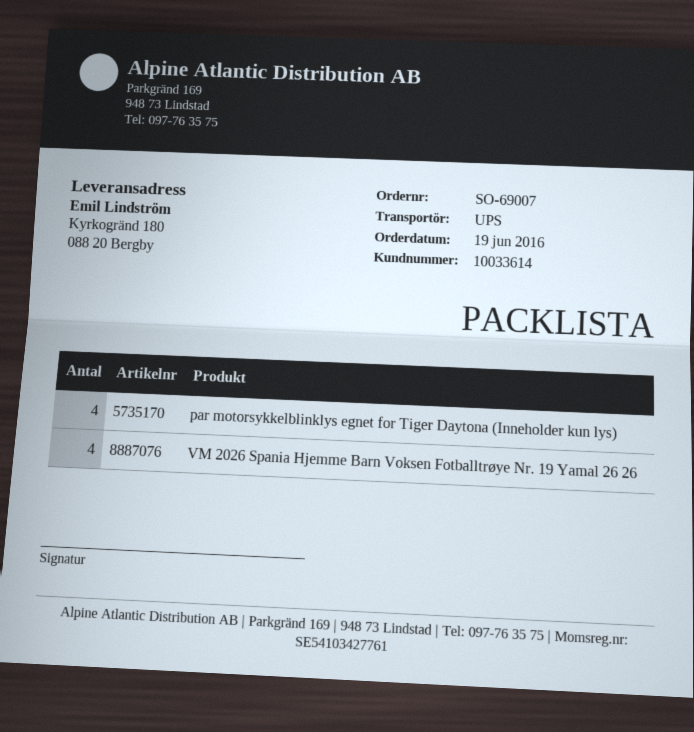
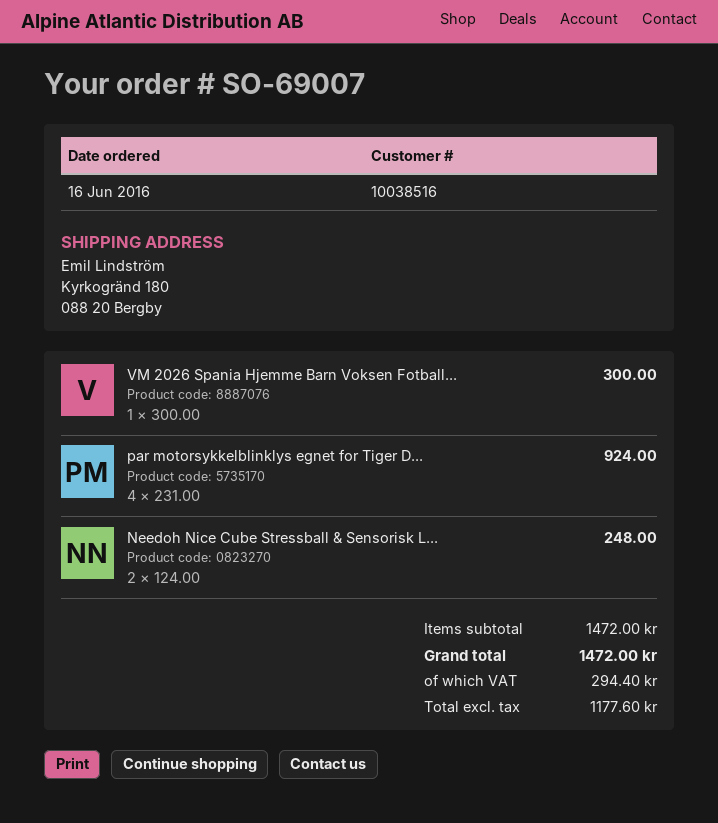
order date: 2016-06-19 -> 2016-06-16
customer number: 10033614 -> 10038516
VM 2026 Spania Hjemme Barn Voksen Fotballtrøye Nr. 19 Yamal 26 26: 4 -> 1
Needoh Nice Cube Stressball & Sensorisk L...: none -> 2

